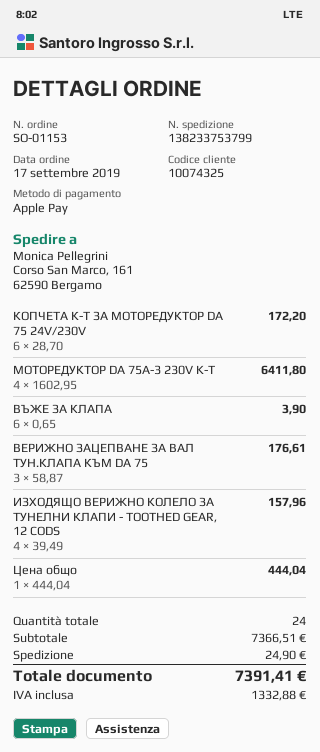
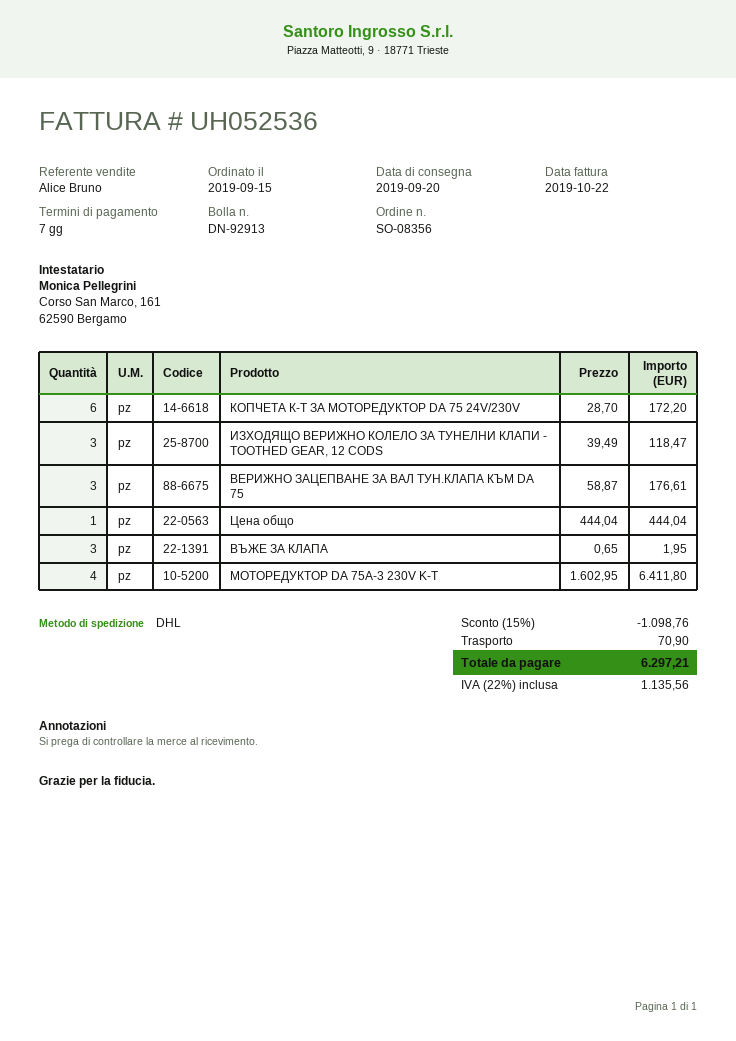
order number: SO-01153 -> SO-08356
order date: 2019-09-17 -> 2019-09-15
ВЪЖЕ ЗА КЛАПА: 6 x 0.65 = 3.90 -> 3 x 0.65 = 1.95
ИЗХОДЯЩО ВЕРИЖНО КОЛЕЛО ЗА ТУНЕЛНИ КЛАПИ - TOOTHED GEAR, 12 CODS: 4 x 39.49 = 157.96 -> 3 x 39.49 = 118.47
discount: none -> 15% = 1098.76
shipping: 24.90 -> 70.90
tax: 1332.88 -> 1135.56
total: 7391.41 -> 6297.21

